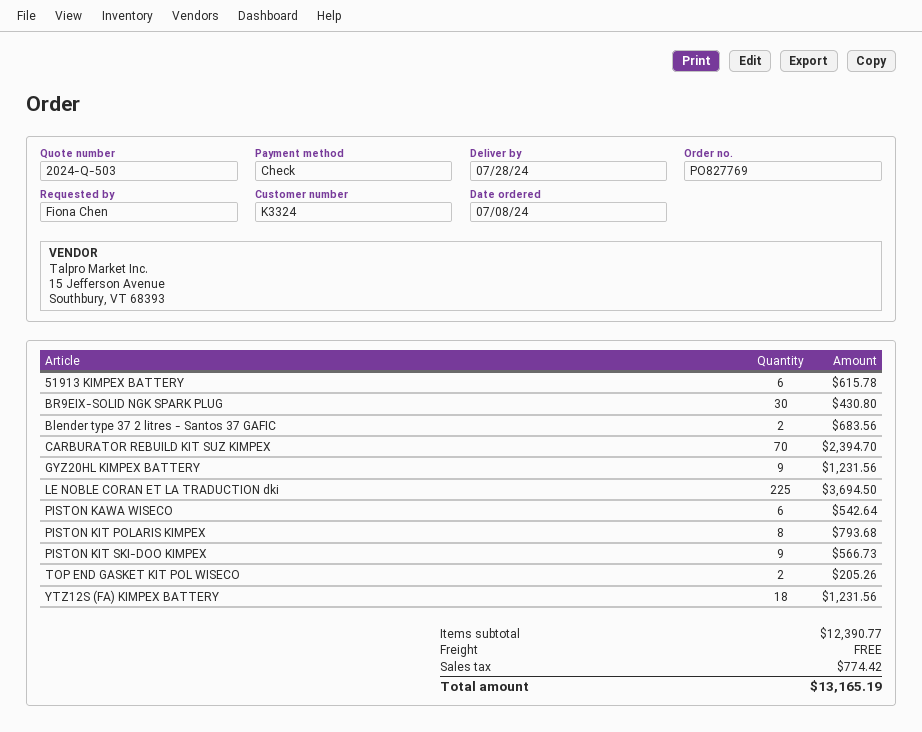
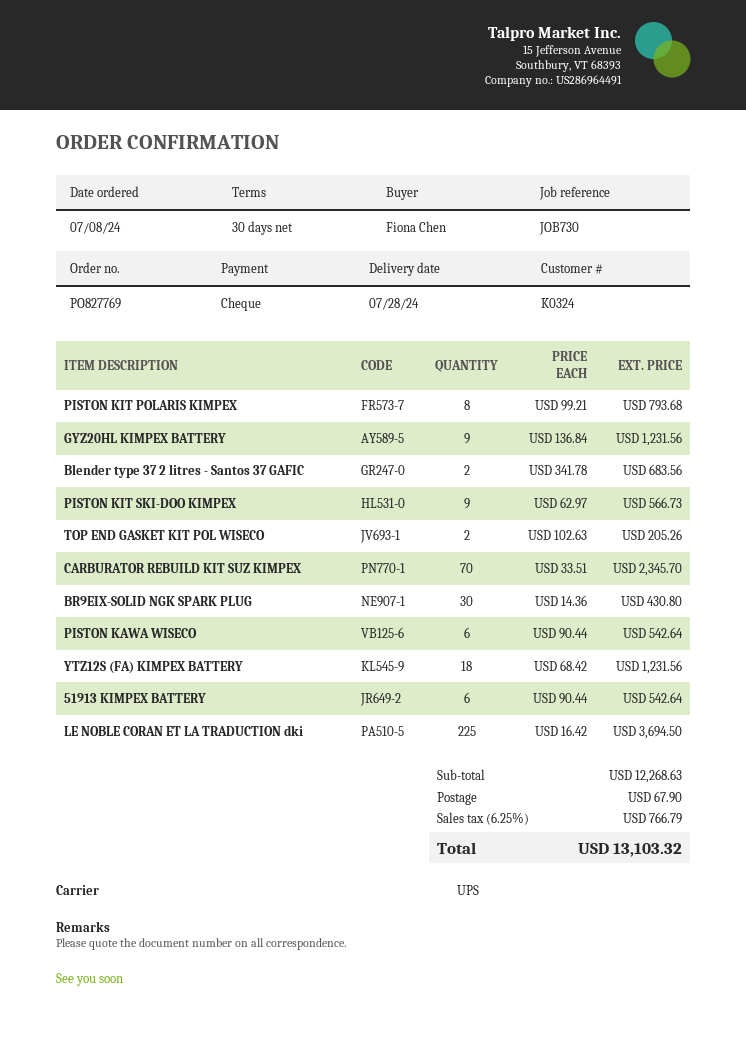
customer number: K3324 -> K0324
51913 KIMPEX BATTERY: 6 for 615.78 -> 6 for 542.64
CARBURATOR REBUILD KIT SUZ KIMPEX: 70 for 2394.70 -> 70 for 2345.70
subtotal: 12390.77 -> 12268.63
shipping: 0.00 -> 67.90
tax: 774.42 -> 766.79
total: 13165.19 -> 13103.32

